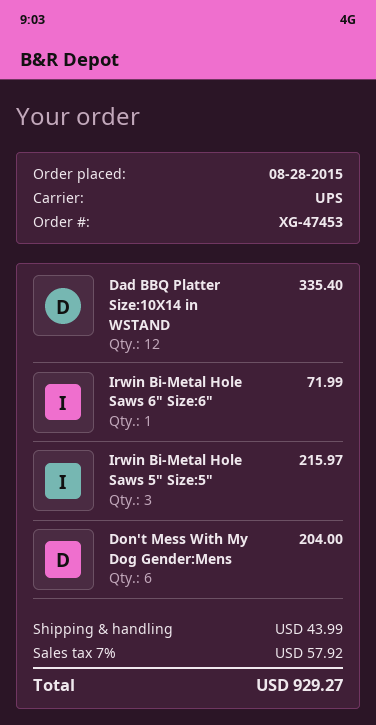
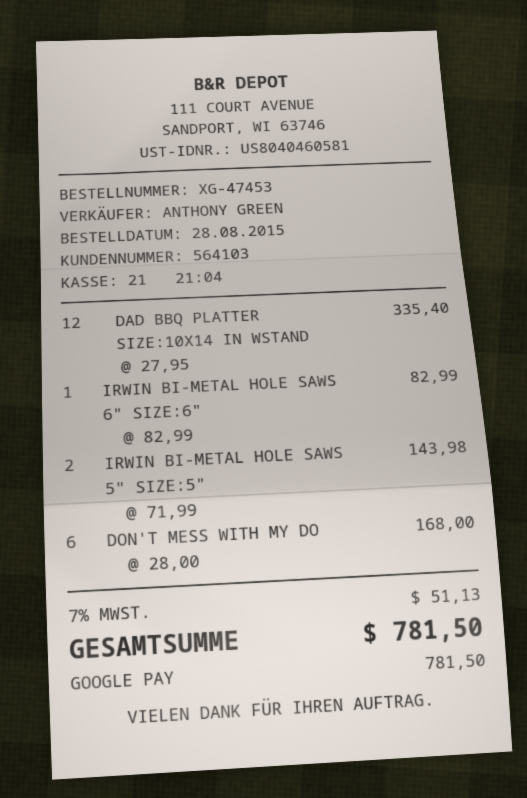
Irwin Bi-Metal Hole Saws 6" Size:6": 1 for 71.99 -> 1 for 82.99
Irwin Bi-Metal Hole Saws 5" Size:5": 3 for 215.97 -> 2 for 143.98
Don't Mess With My Dog Gender:Mens: 6 for 204.00 -> 6 for 168.00
shipping: 43.99 -> none
tax: 7% = 57.92 -> 7% = 51.13
total: 929.27 -> 781.50

